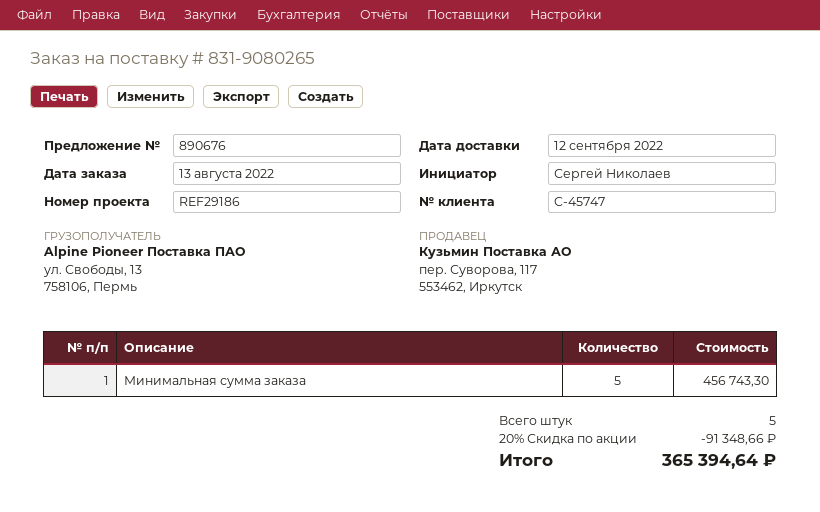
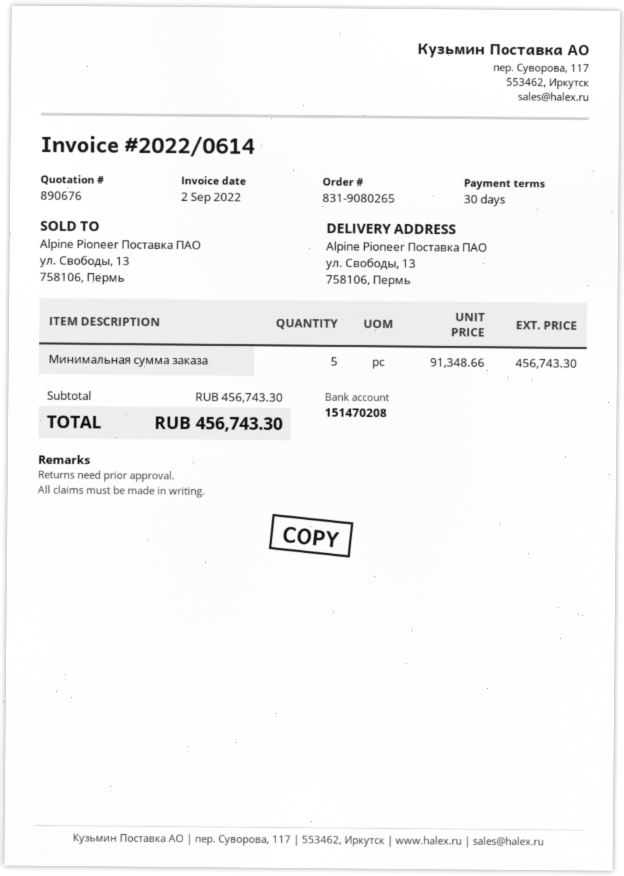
discount: 20% = 91348.66 -> none
total: 365394.64 -> 456743.30

